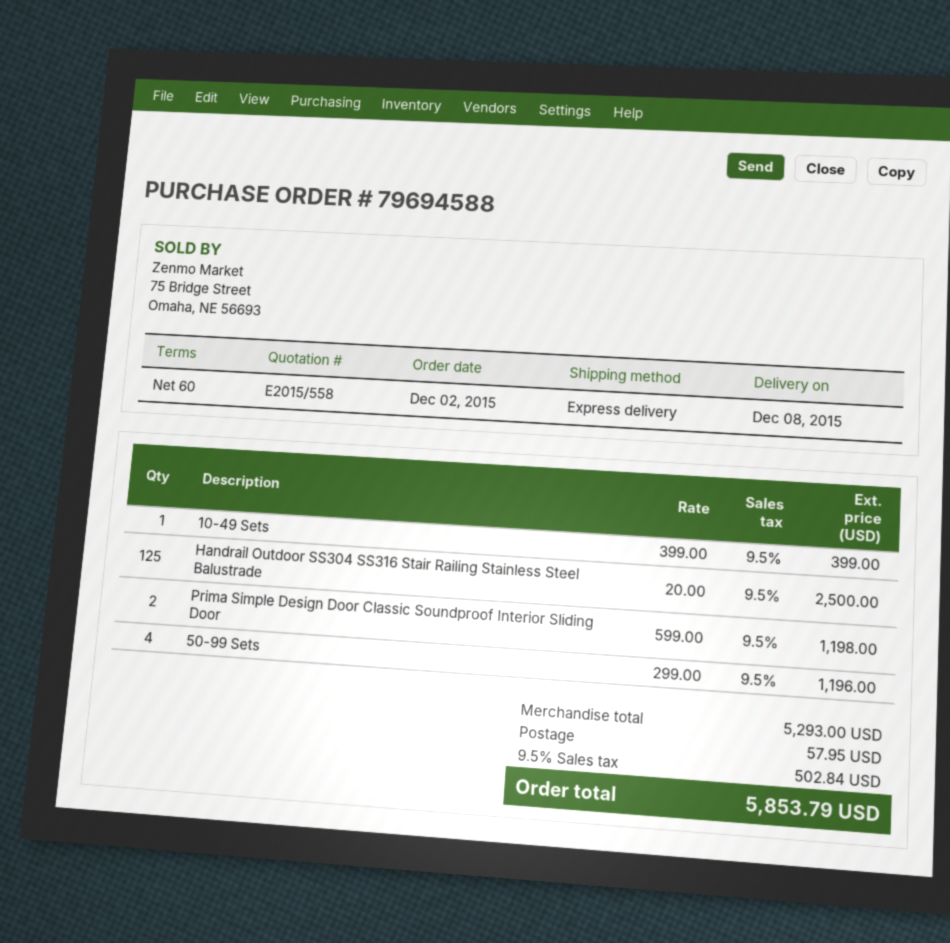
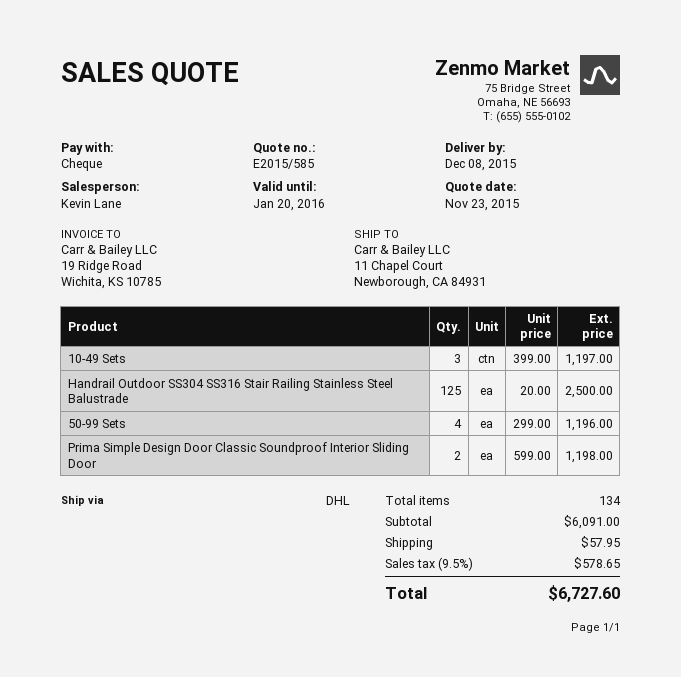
quote number: E2015/558 -> E2015/585
shipping method: express -> DHL
10-49 Sets: 1 x 399.00 = 399.00 -> 3 x 399.00 = 1197.00
subtotal: 5293.00 -> 6091.00
tax: 9.5% = 502.84 -> 9.5% = 578.65
total: 5853.79 -> 6727.60

